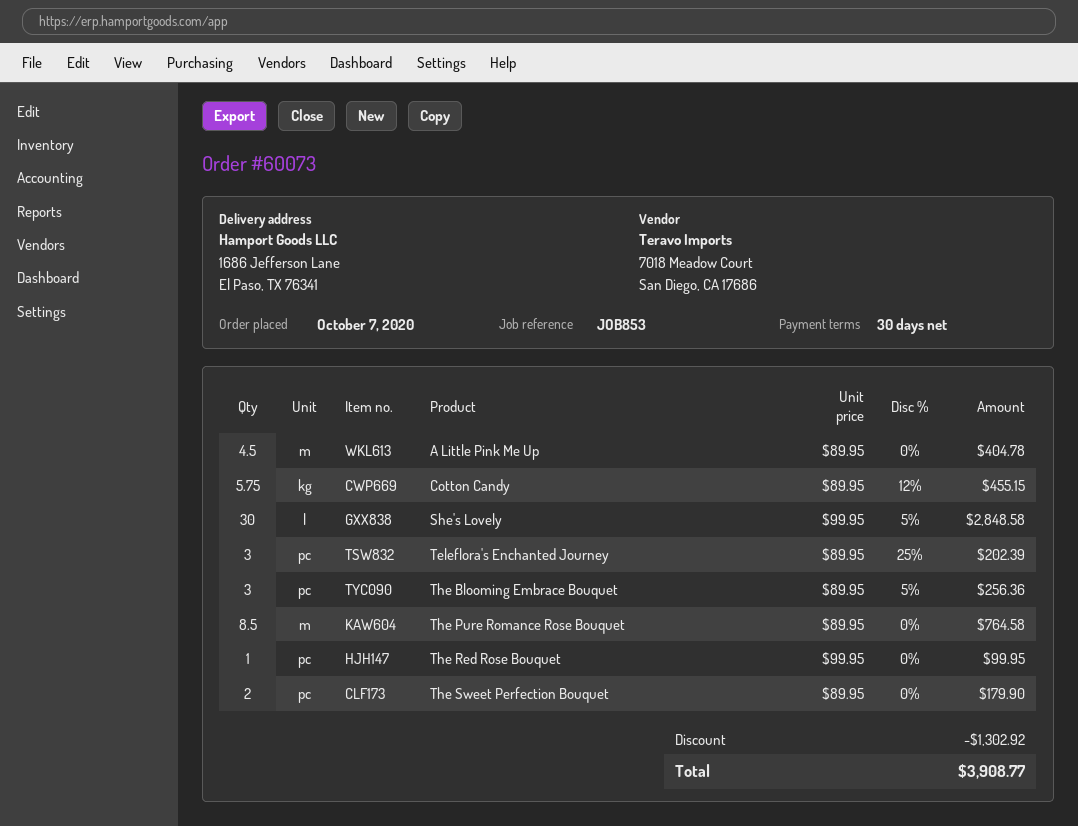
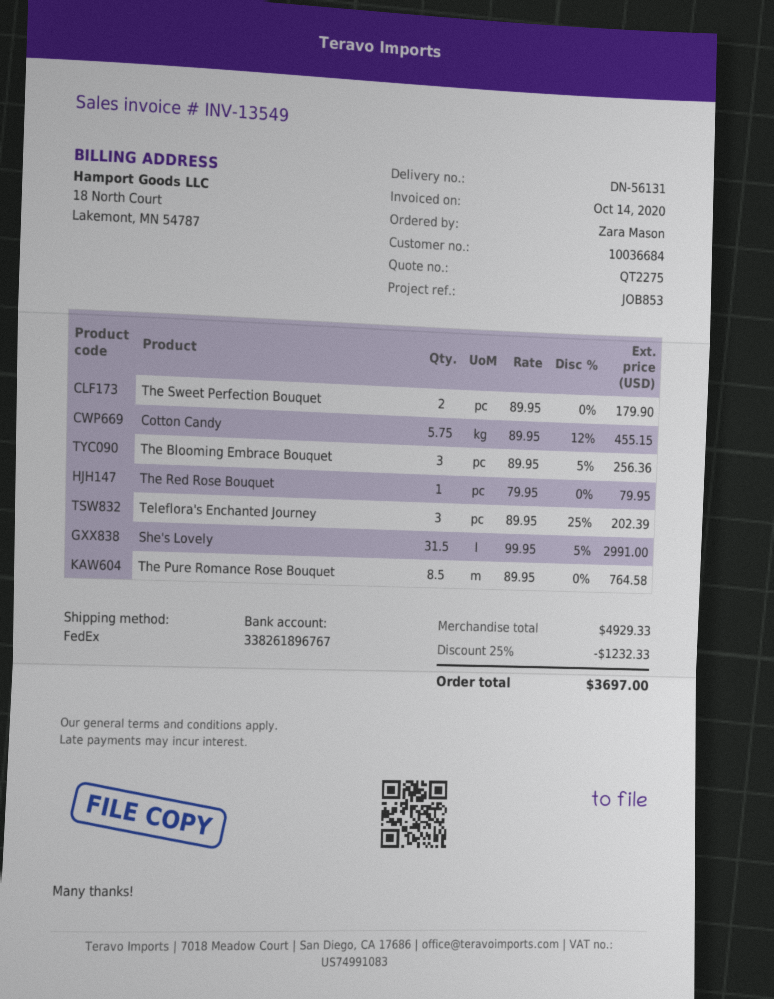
A Little Pink Me Up: 4.5 x 89.95 = 404.78 -> none
She's Lovely: 30 x 99.95 - 5% = 2848.58 -> 31.5 x 99.95 - 5% = 2991.00
The Red Rose Bouquet: 1 x 99.95 = 99.95 -> 1 x 79.95 = 79.95
discount: 1302.92 -> 1232.33
total: 3908.77 -> 3697.00

